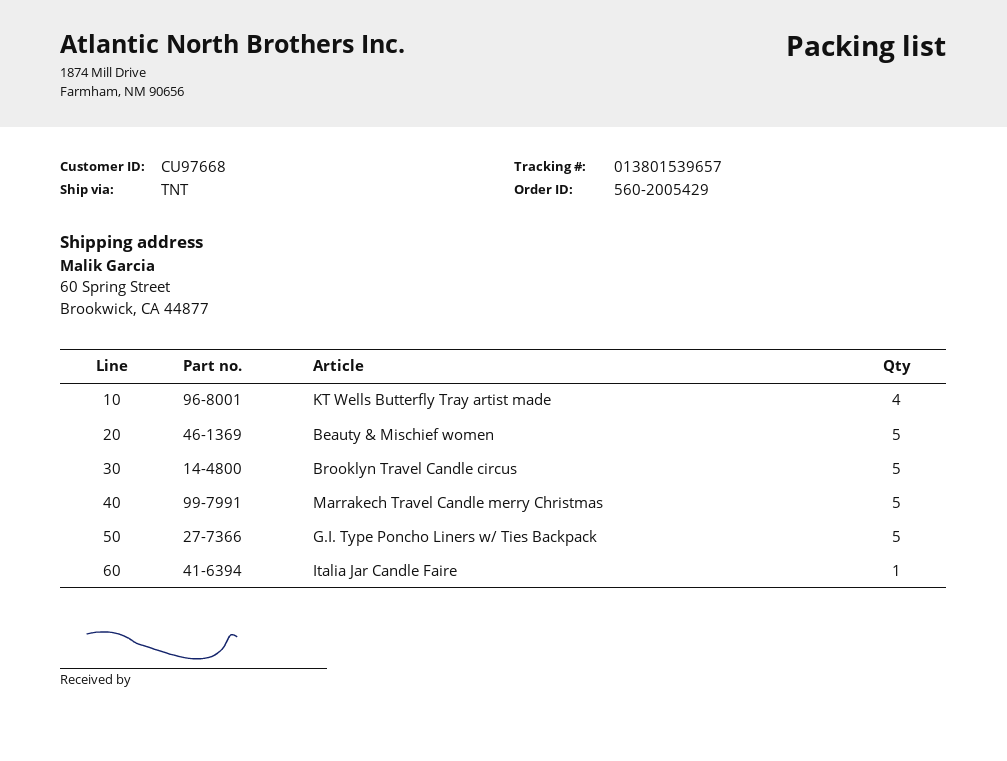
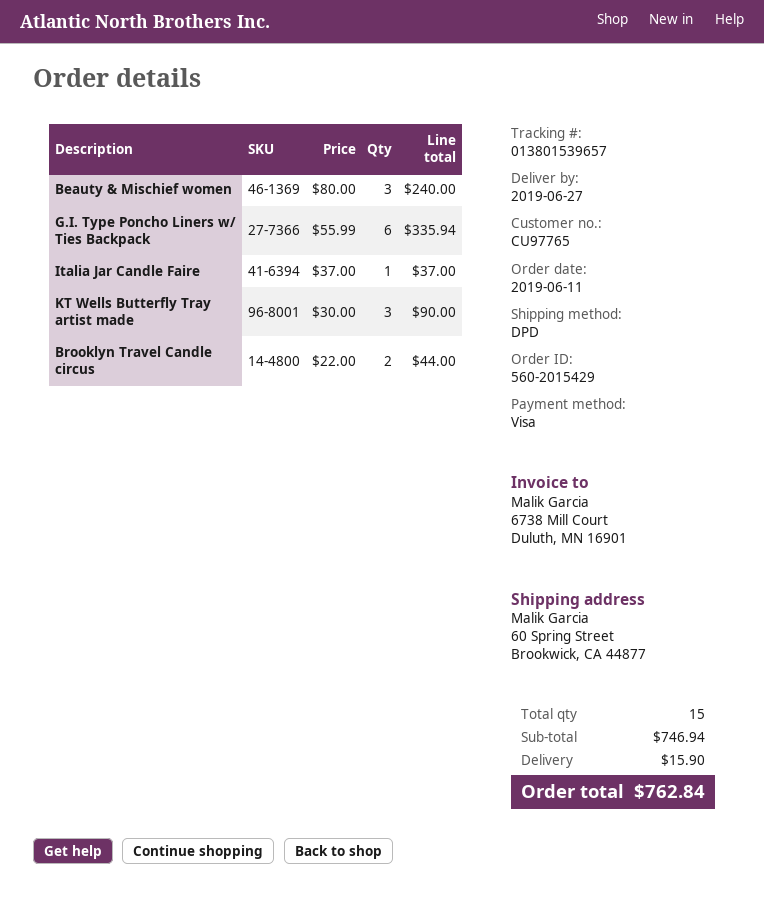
order number: 560-2005429 -> 560-2015429
customer number: CU97668 -> CU97765
shipping method: TNT -> DPD
KT Wells Butterfly Tray artist made: 4 -> 3
Beauty & Mischief women: 5 -> 3
Brooklyn Travel Candle circus: 5 -> 2
Marrakech Travel Candle merry Christmas: 5 -> none
G.I. Type Poncho Liners w/ Ties Backpack: 5 -> 6

